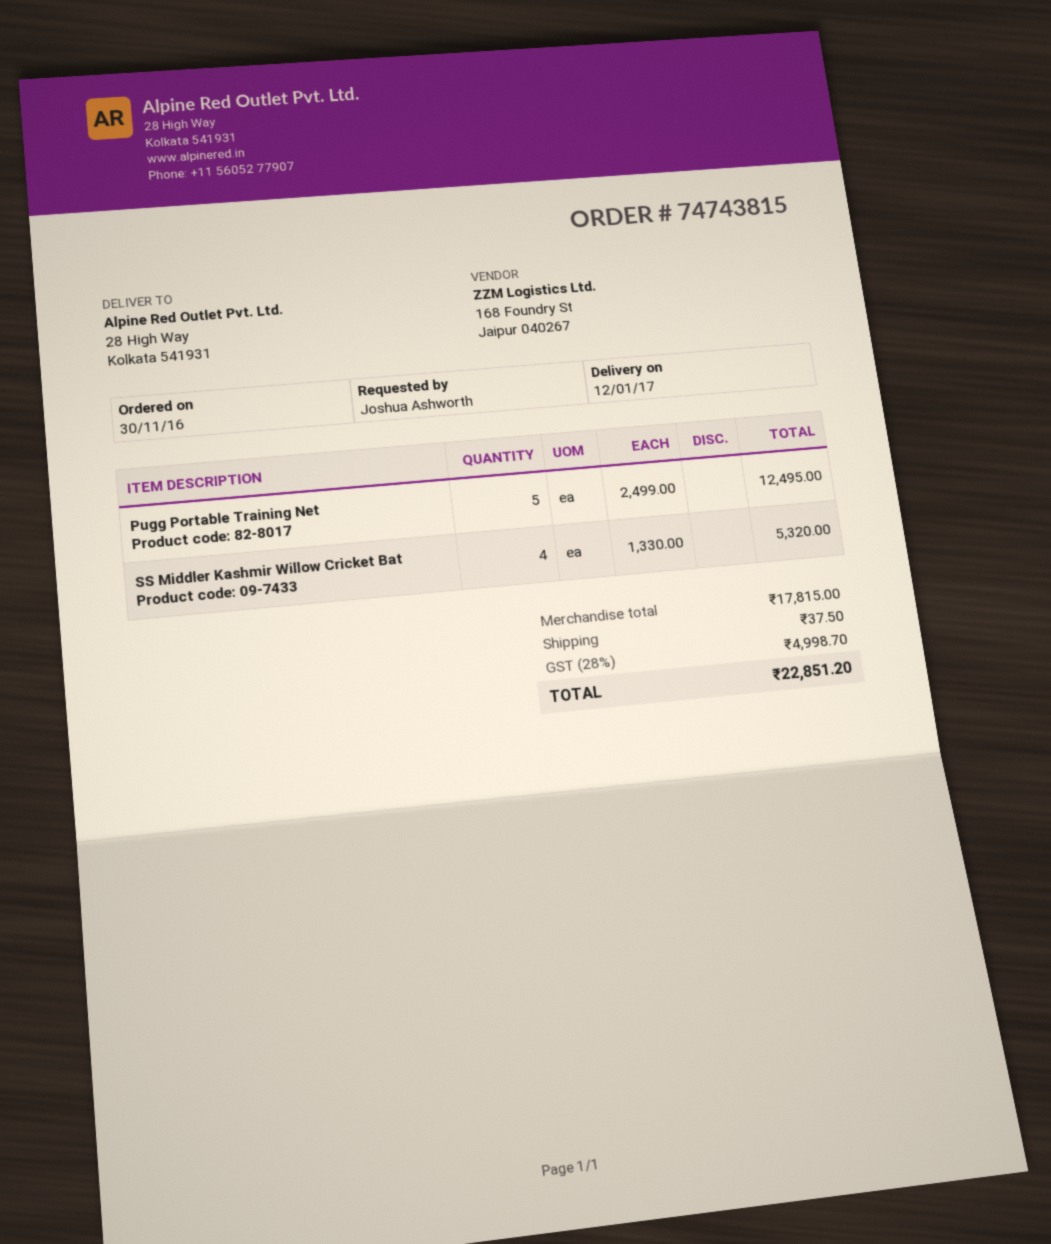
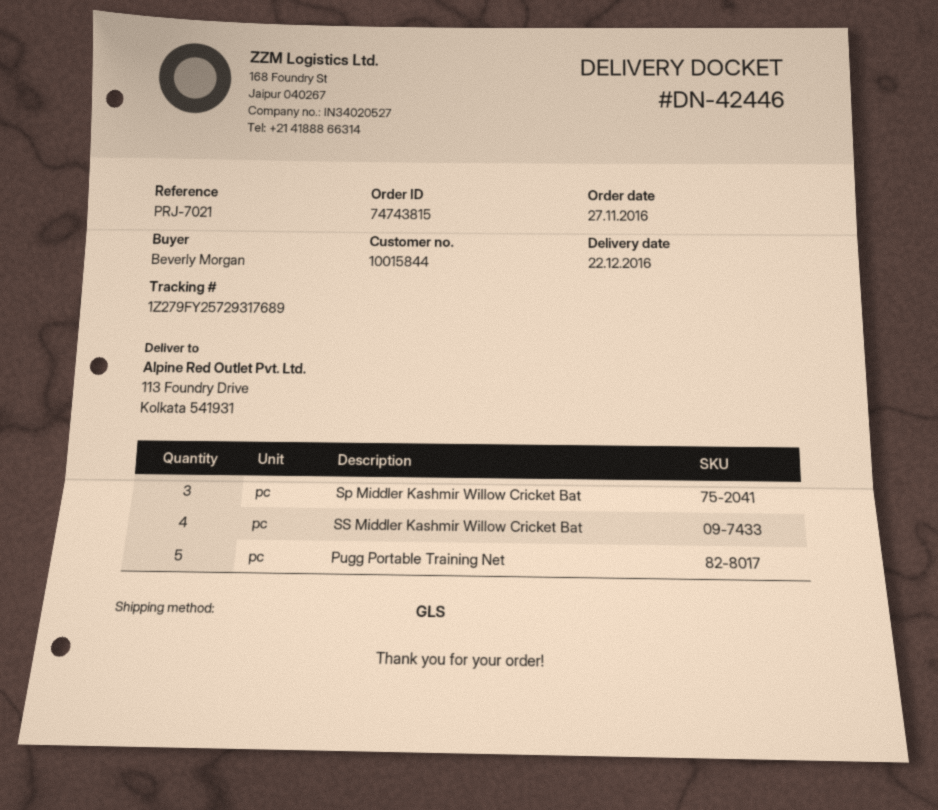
order date: 2016-11-30 -> 2016-11-27
delivery date: 2017-01-12 -> 2016-12-22
ordered by: Joshua Ashworth -> Beverly Morgan
ship to: 28 High Way, Kolkata 541931 -> 113 Foundry Drive, Kolkata 541931
Sp Middler Kashmir Willow Cricket Bat: none -> 3

